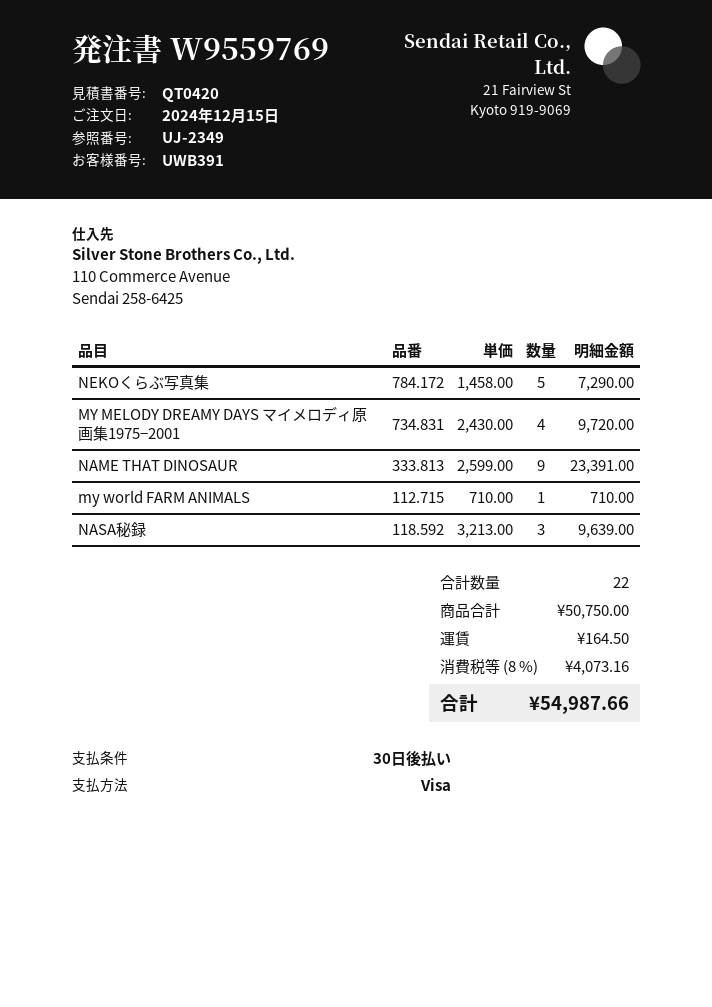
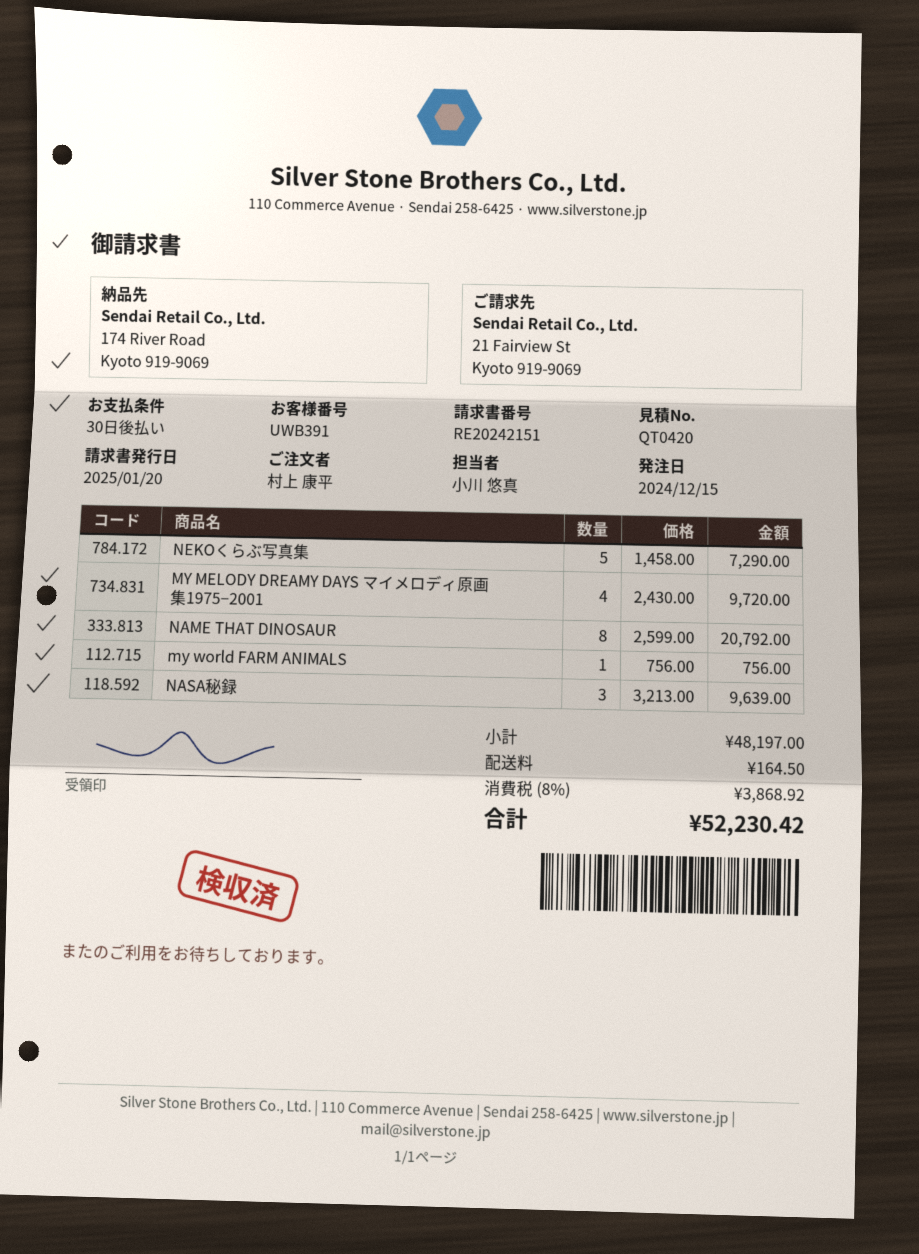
NAME THAT DINOSAUR: 9 x 2599.00 = 23391.00 -> 8 x 2599.00 = 20792.00
my world FARM ANIMALS: 1 x 710.00 = 710.00 -> 1 x 756.00 = 756.00
subtotal: 50750.00 -> 48197.00
tax: 8% = 4073.16 -> 8% = 3868.92
total: 54987.66 -> 52230.42

